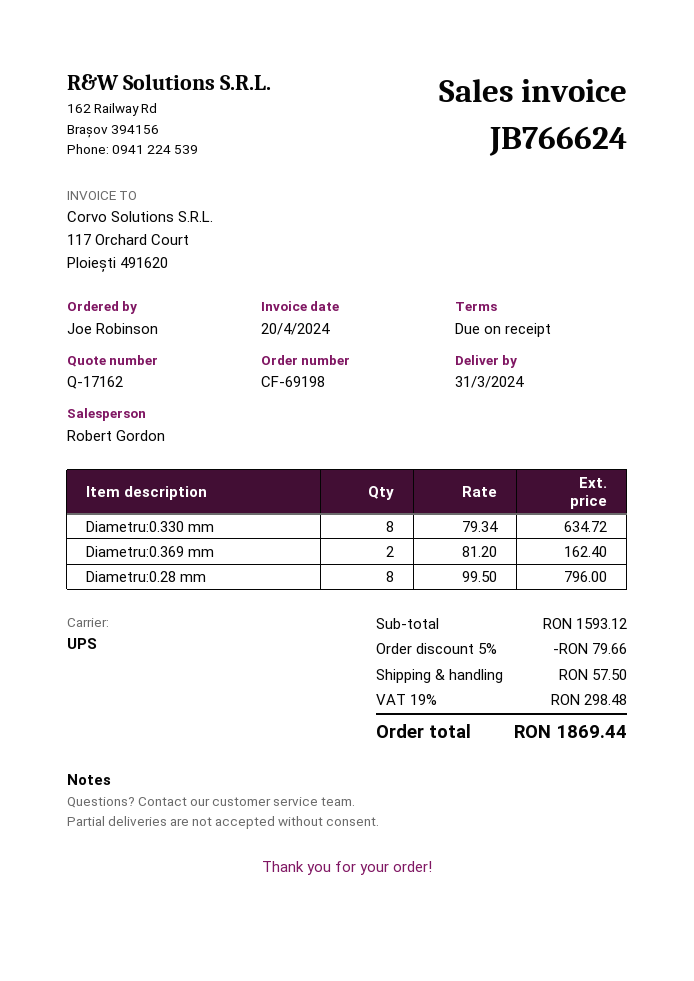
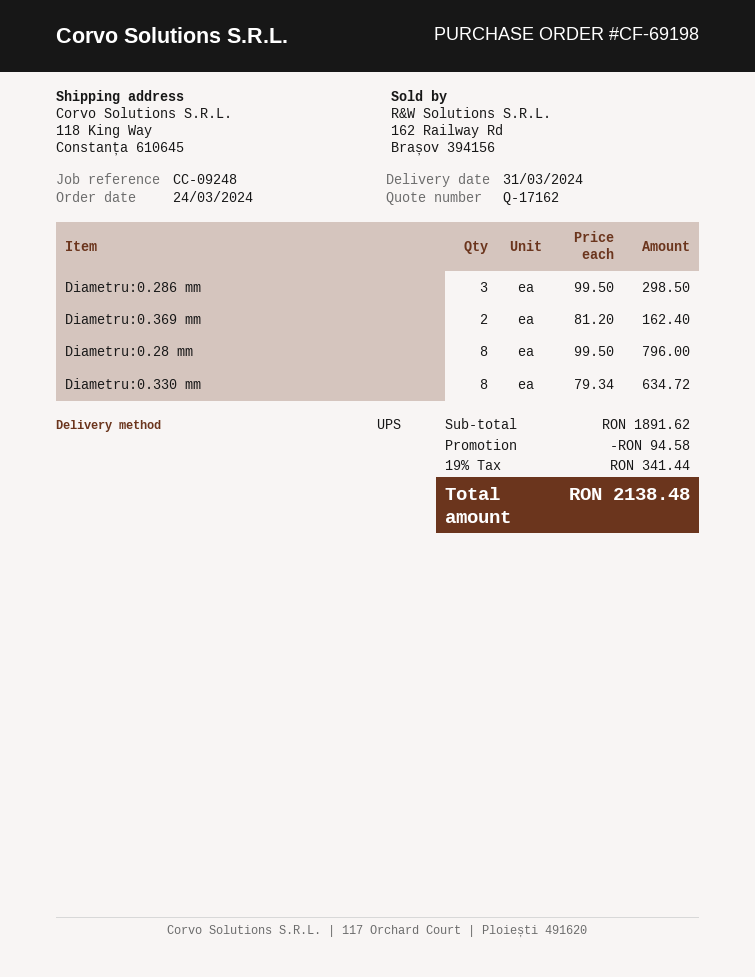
Diametru:0.286 mm: none -> 3 x 99.50 = 298.50
subtotal: 1593.12 -> 1891.62
discount: 79.66 -> 94.58
shipping: 57.50 -> none
tax: 19% = 298.48 -> 19% = 341.44
total: 1869.44 -> 2138.48

